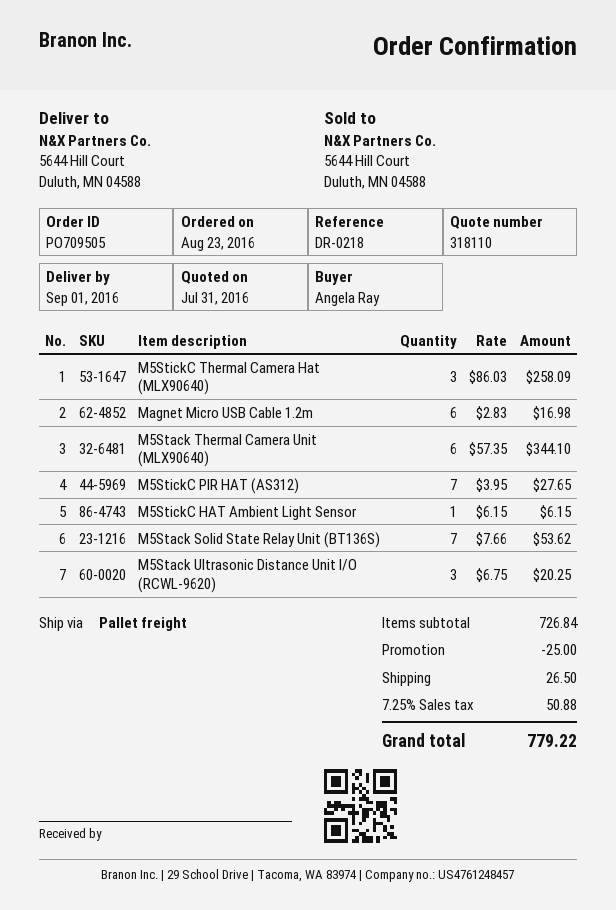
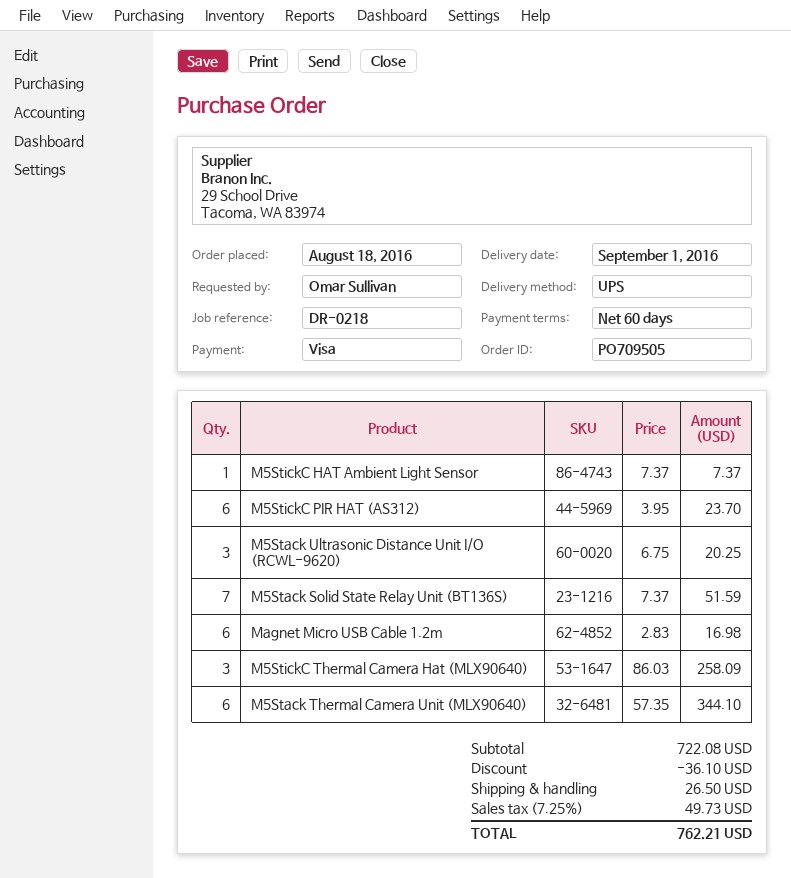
order date: 2016-08-23 -> 2016-08-18
ordered by: Angela Ray -> Omar Sullivan
shipping method: pallet freight -> UPS
M5StickC PIR HAT (AS312): 7 x 3.95 = 27.65 -> 6 x 3.95 = 23.70
M5StickC HAT Ambient Light Sensor: 1 x 6.15 = 6.15 -> 1 x 7.37 = 7.37
M5Stack Solid State Relay Unit (BT136S): 7 x 7.66 = 53.62 -> 7 x 7.37 = 51.59
subtotal: 726.84 -> 722.08
discount: 25.00 -> 36.10
tax: 7.25% = 50.88 -> 7.25% = 49.73
total: 779.22 -> 762.21

